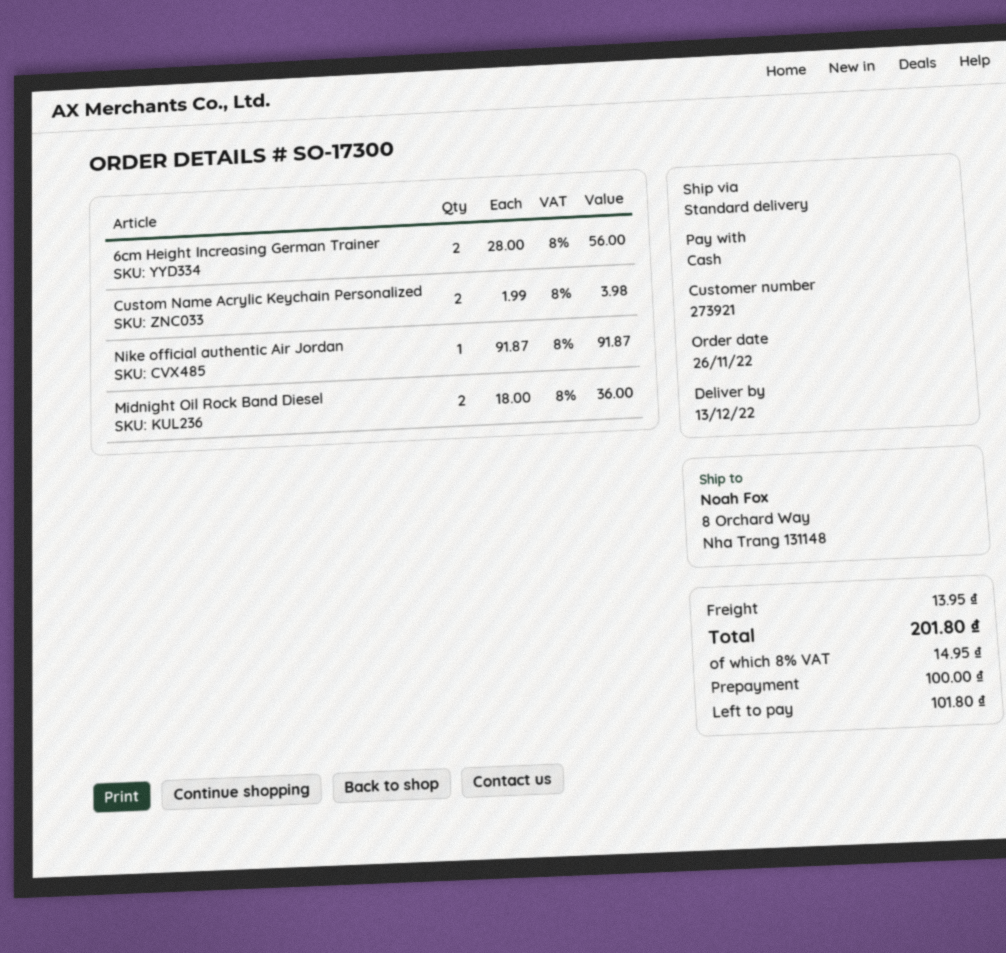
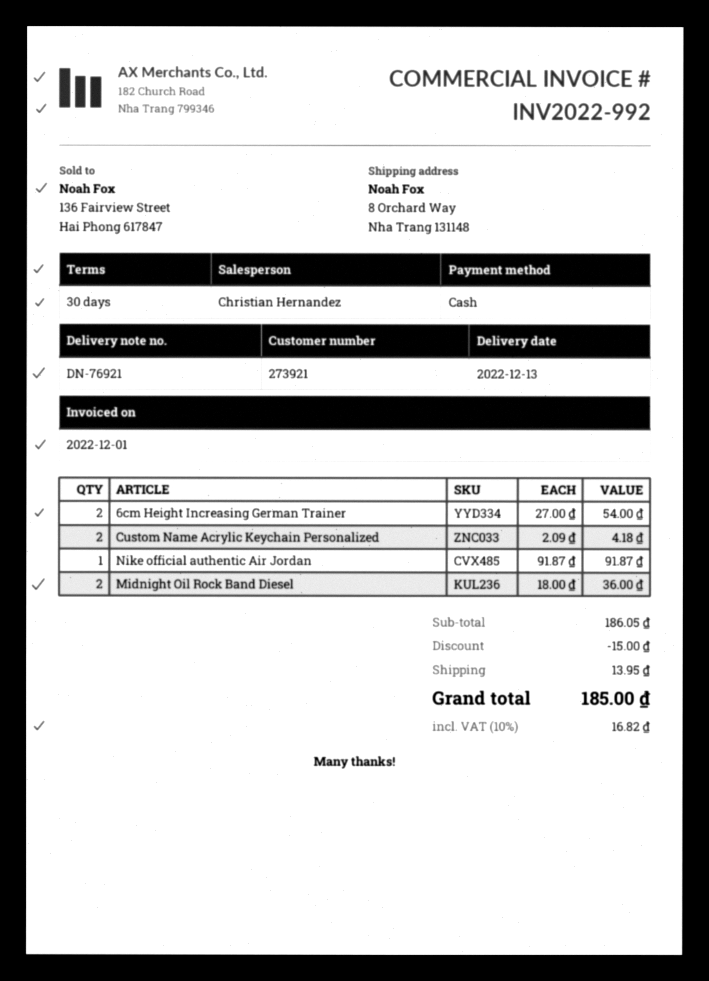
6cm Height Increasing German Trainer: 2 x 28.00 = 56.00 -> 2 x 27.00 = 54.00
Custom Name Acrylic Keychain Personalized: 2 x 1.99 = 3.98 -> 2 x 2.09 = 4.18
discount: none -> 15.00
tax: 8% = 14.95 -> 10% = 16.82
total: 201.80 -> 185.00

